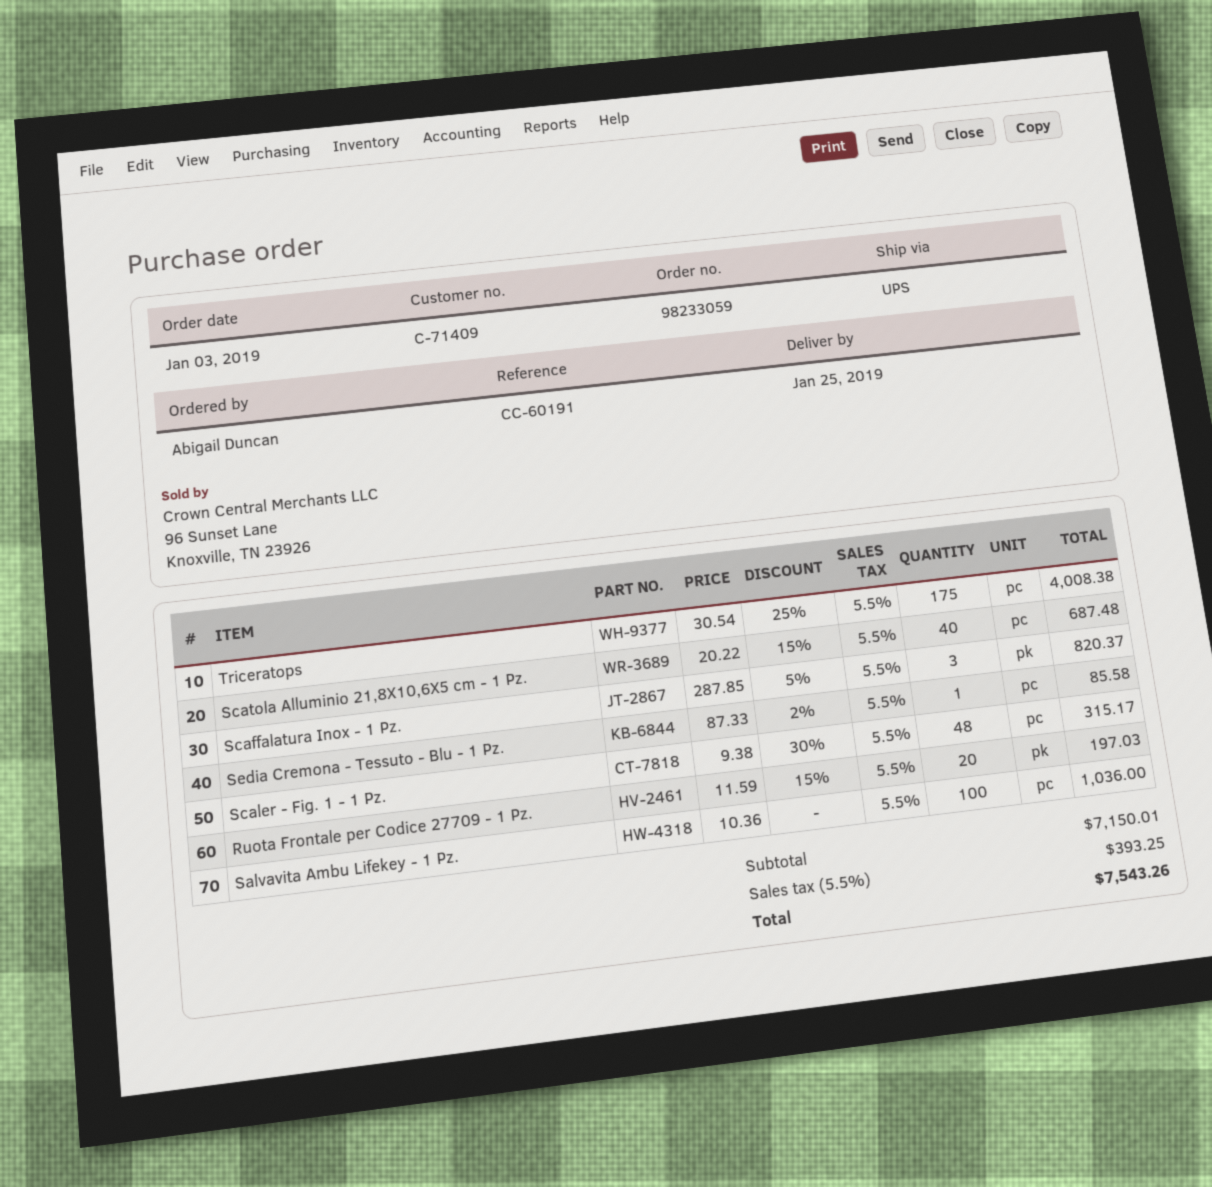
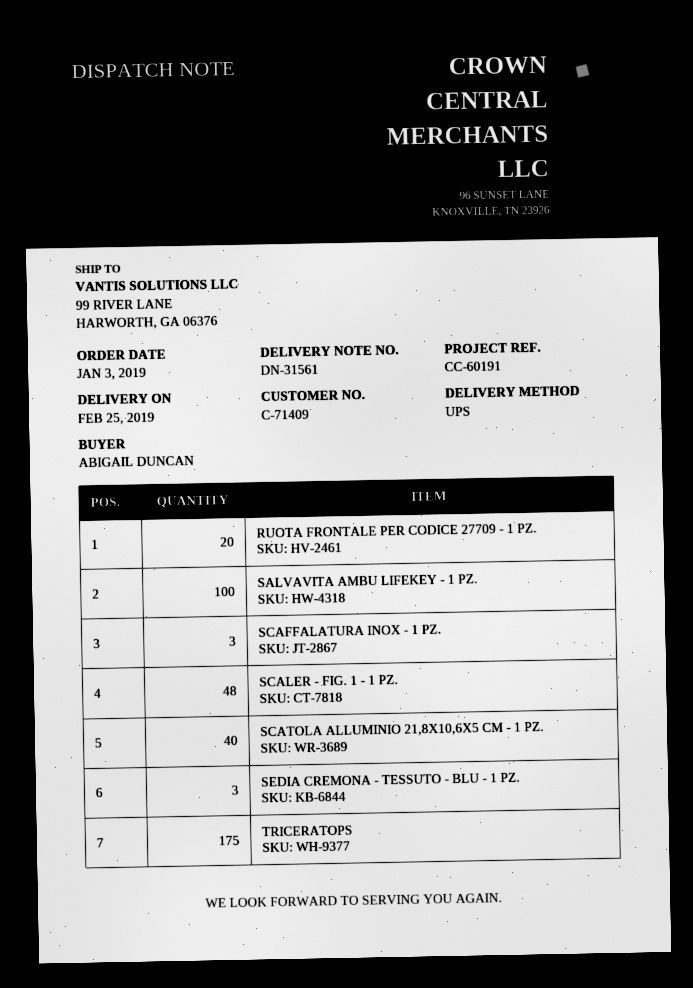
delivery date: 2019-01-25 -> 2019-02-25
Sedia Cremona - Tessuto - Blu - 1 Pz.: 1 -> 3

